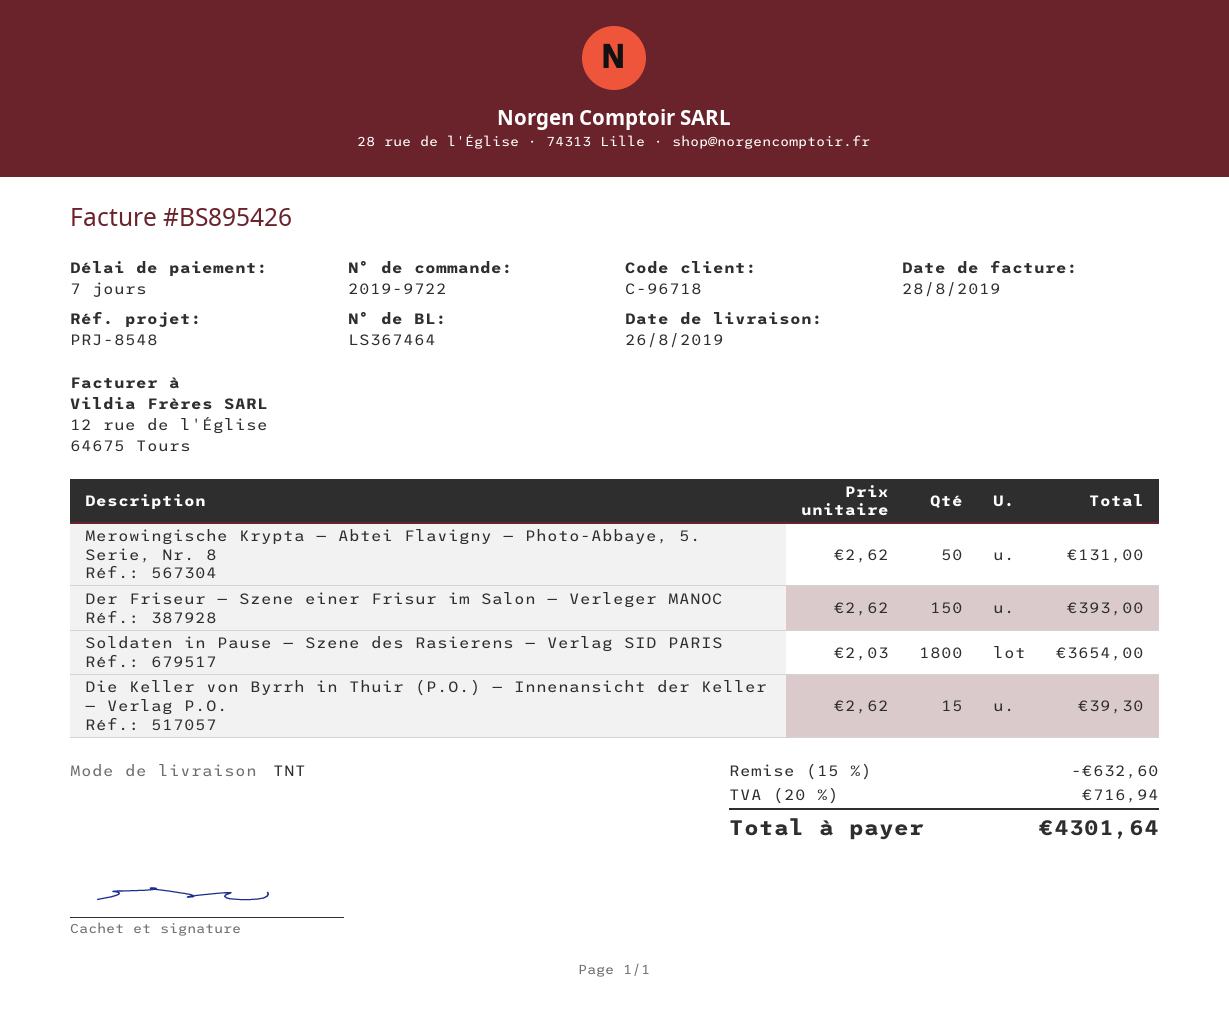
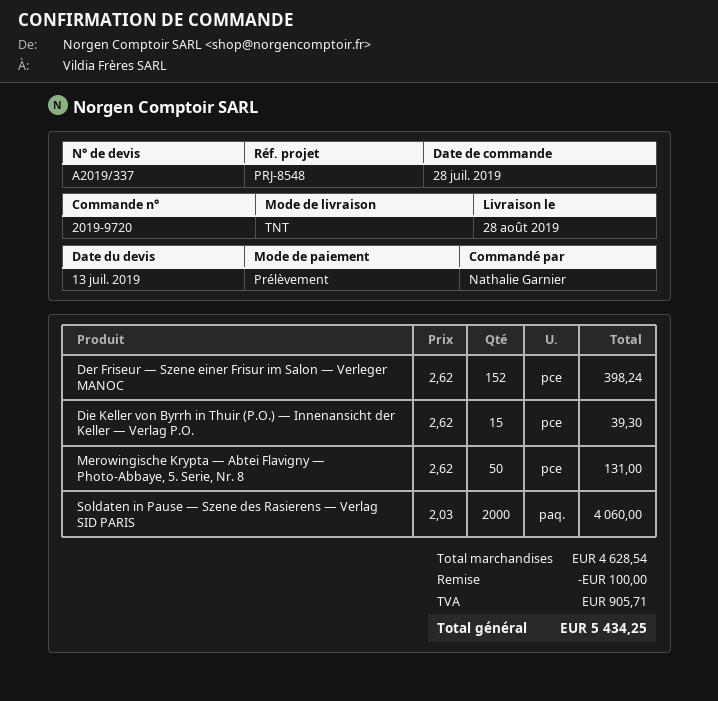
order number: 2019-9722 -> 2019-9720
delivery date: 2019-08-26 -> 2019-08-28
Der Friseur — Szene einer Frisur im Salon — Verleger MANOC: 150 x 2.62 = 393.00 -> 152 x 2.62 = 398.24
Soldaten in Pause — Szene des Rasierens — Verlag SID PARIS: 1800 x 2.03 = 3654.00 -> 2000 x 2.03 = 4060.00
discount: 632.60 -> 100.00
tax: 716.94 -> 905.71
total: 4301.64 -> 5434.25

